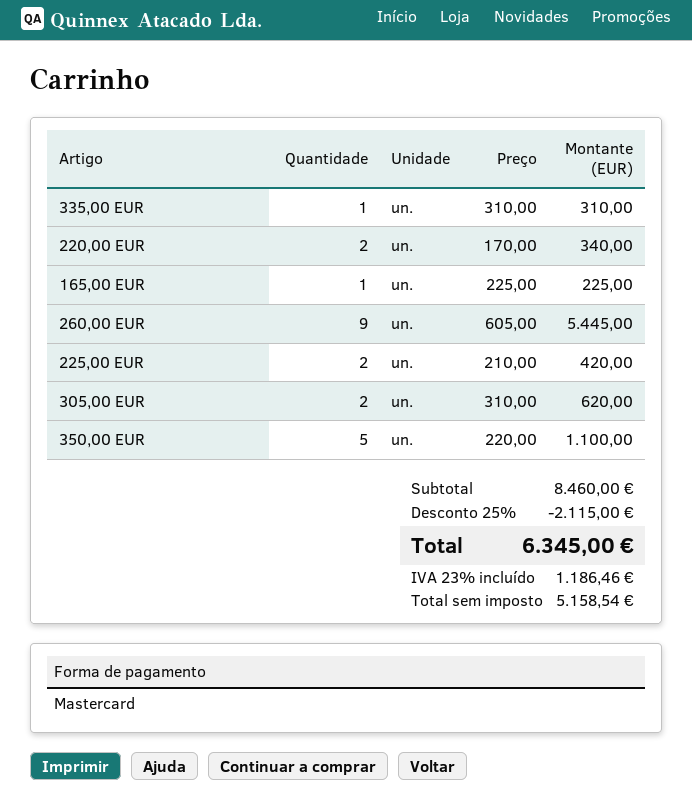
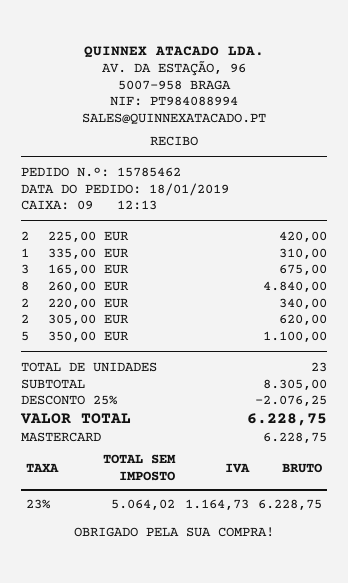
165,00 EUR: 1 for 225.00 -> 3 for 675.00
260,00 EUR: 9 for 5445.00 -> 8 for 4840.00
subtotal: 8460.00 -> 8305.00
discount: 25% = 2115.00 -> 25% = 2076.25
net: 5158.54 -> 5064.02
tax: 23% = 1186.46 -> 23% = 1164.73
total: 6345.00 -> 6228.75

